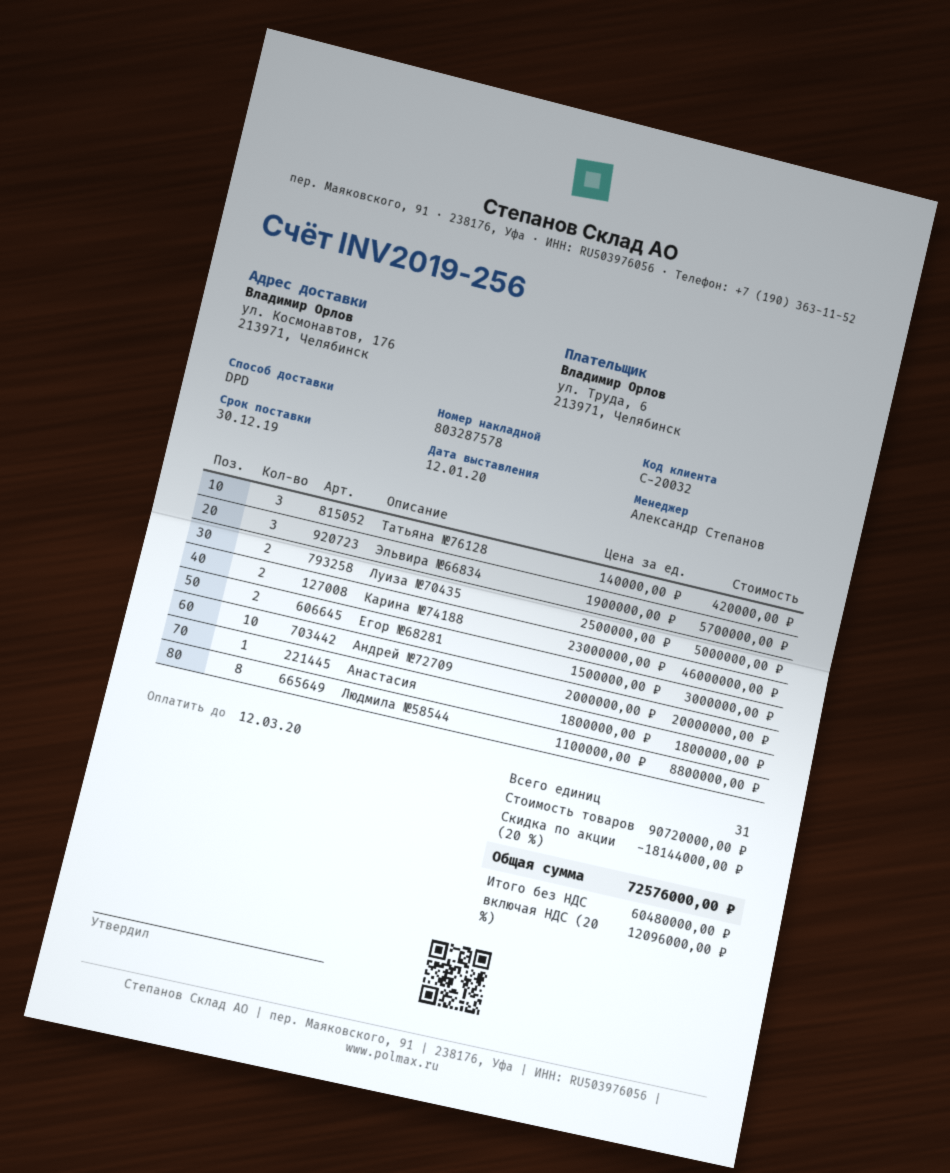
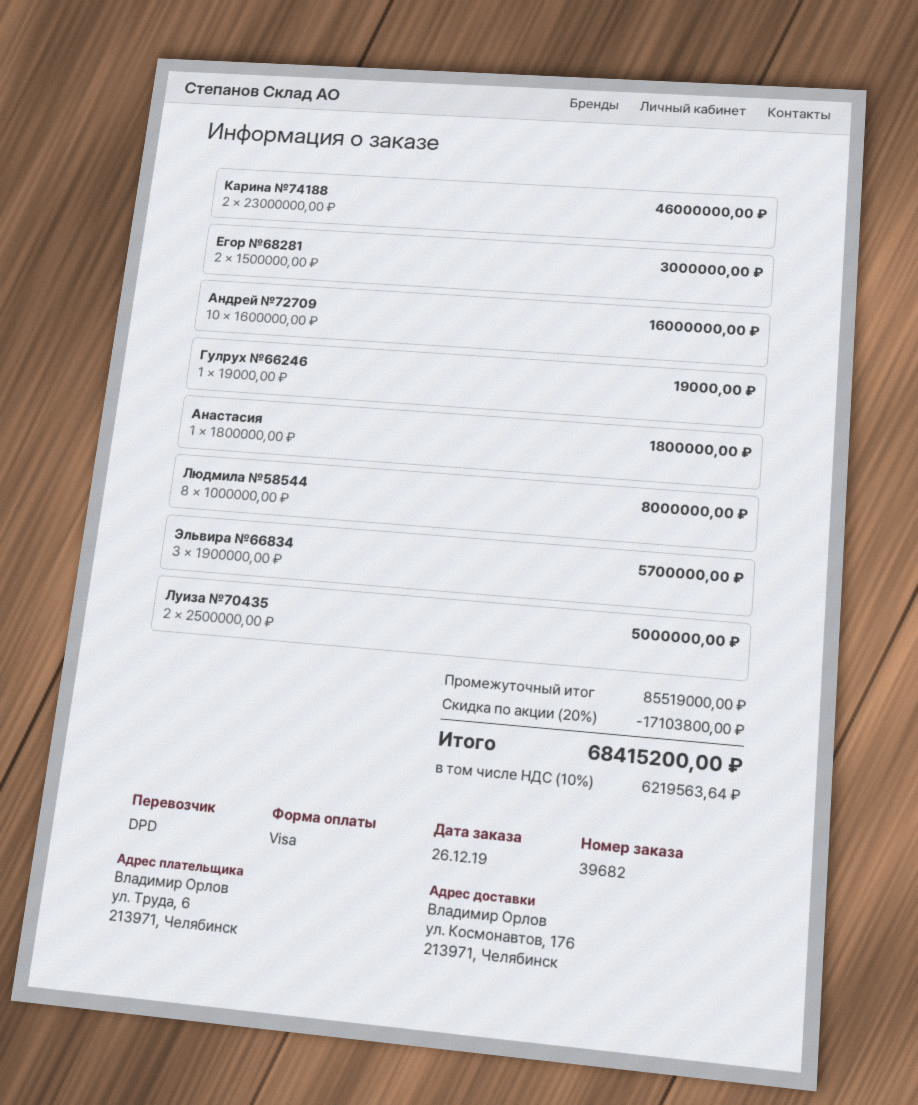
Татьяна №76128: 3 x 140000.00 = 420000.00 -> none
Андрей №72709: 10 x 2000000.00 = 20000000.00 -> 10 x 1600000.00 = 16000000.00
Людмила №58544: 8 x 1100000.00 = 8800000.00 -> 8 x 1000000.00 = 8000000.00
Гулрух №66246: none -> 1 x 19000.00 = 19000.00
subtotal: 90720000.00 -> 85519000.00
discount: 20% = 18144000.00 -> 20% = 17103800.00
tax: 20% = 12096000.00 -> 10% = 6219563.64
total: 72576000.00 -> 68415200.00

